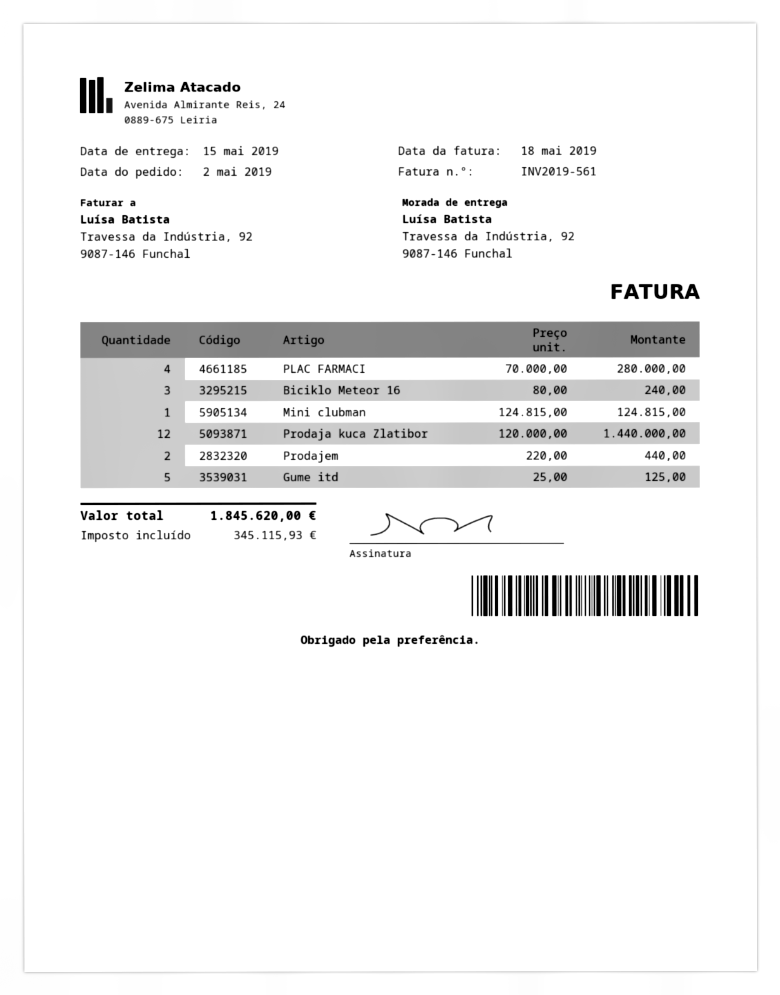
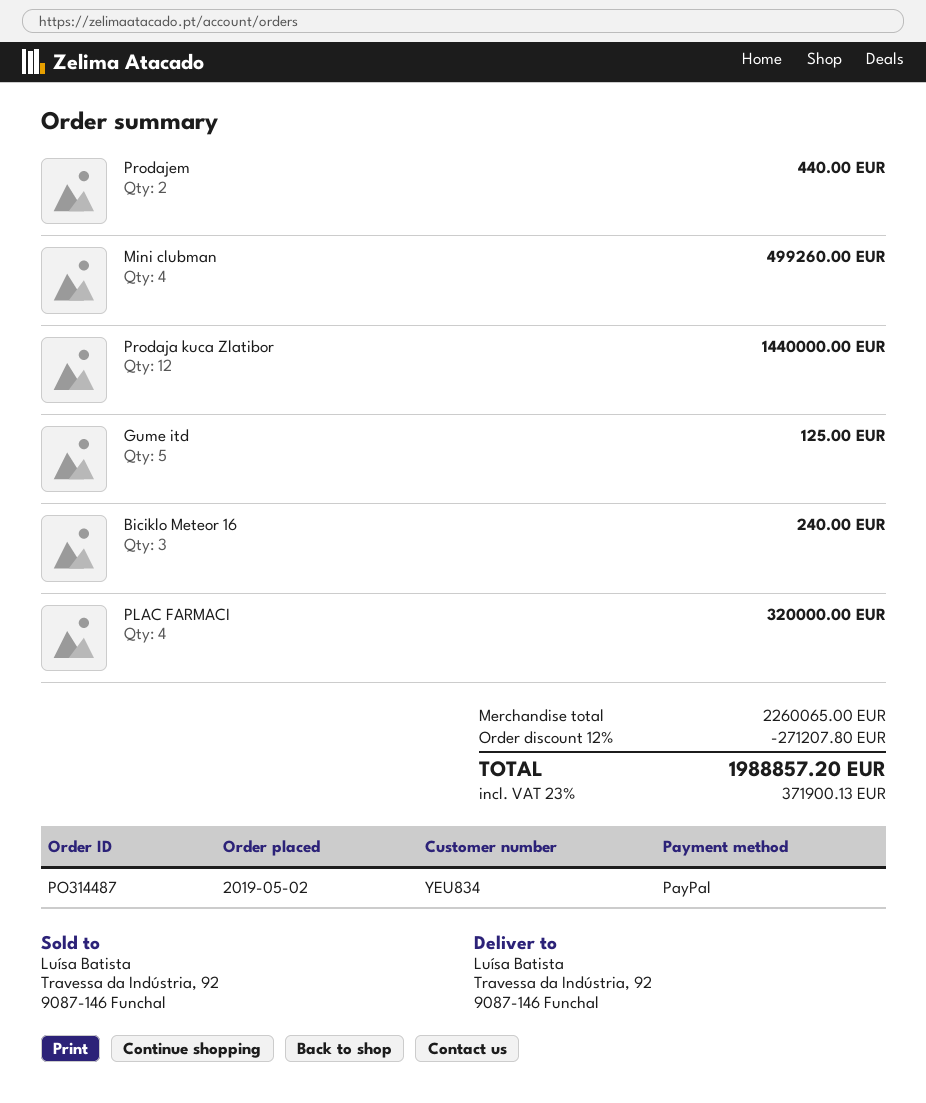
PLAC FARMACI: 4 for 280000.00 -> 4 for 320000.00
Mini clubman: 1 for 124815.00 -> 4 for 499260.00
discount: none -> 12% = 271207.80
tax: 345115.93 -> 371900.13
total: 1845620.00 -> 1988857.20

